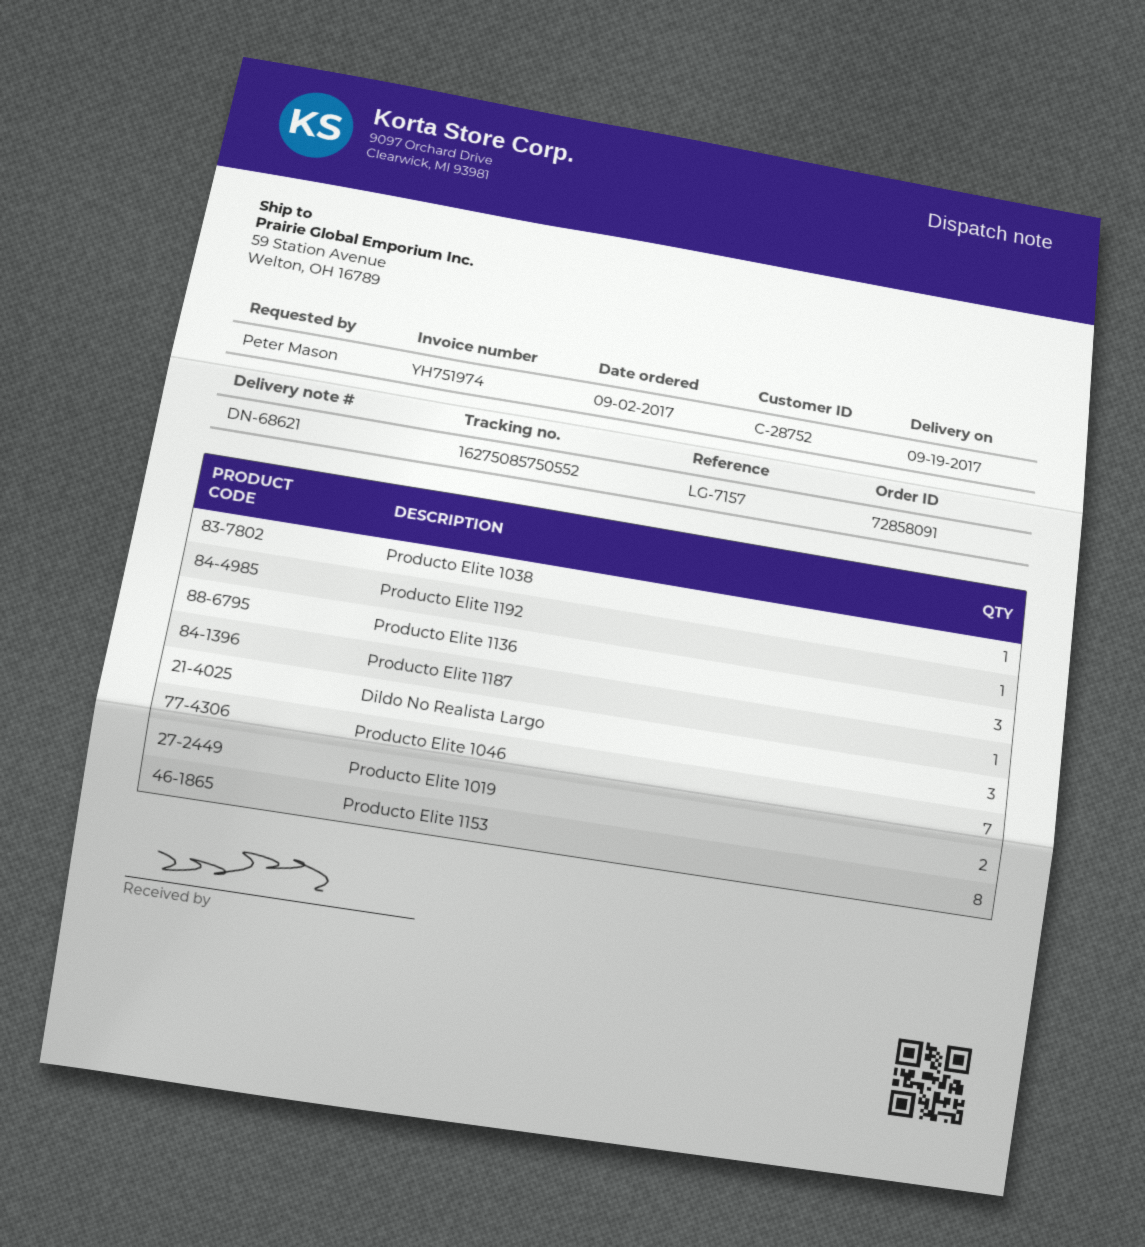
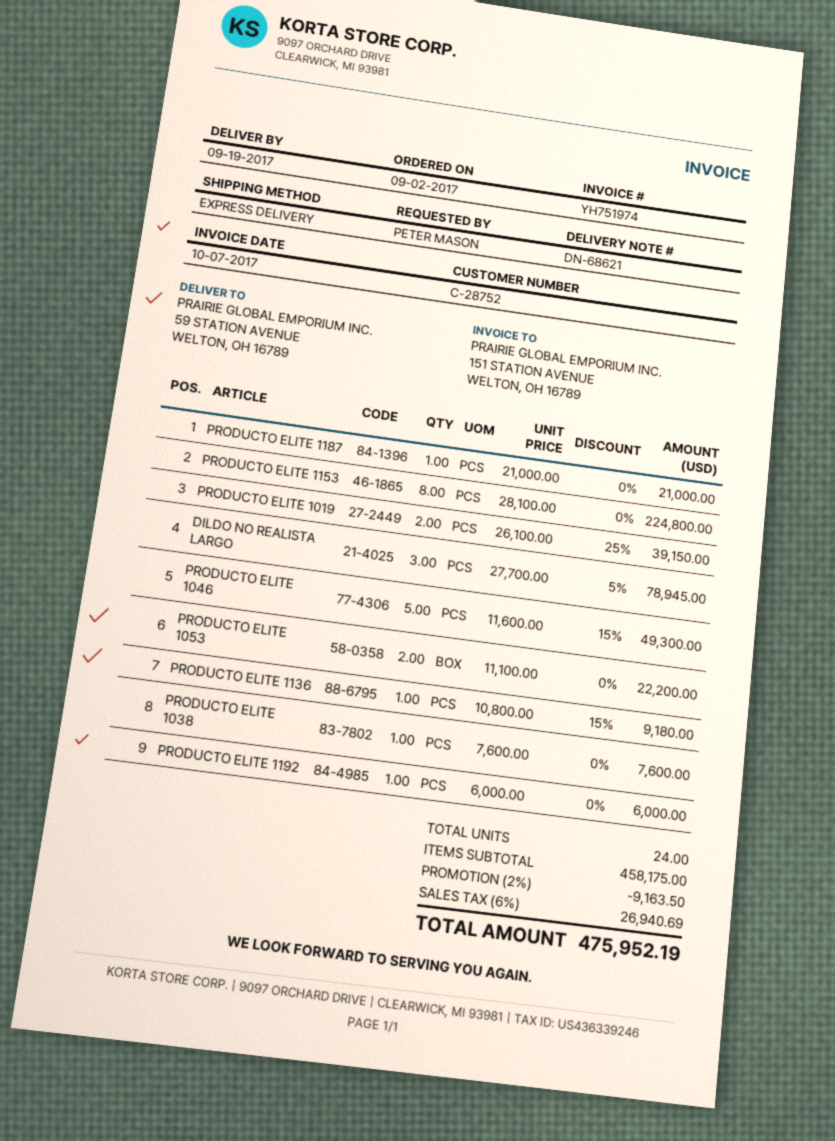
Producto Elite 1136: 3 -> 1
Producto Elite 1046: 7 -> 5
PRODUCTO ELITE 1053: none -> 2

